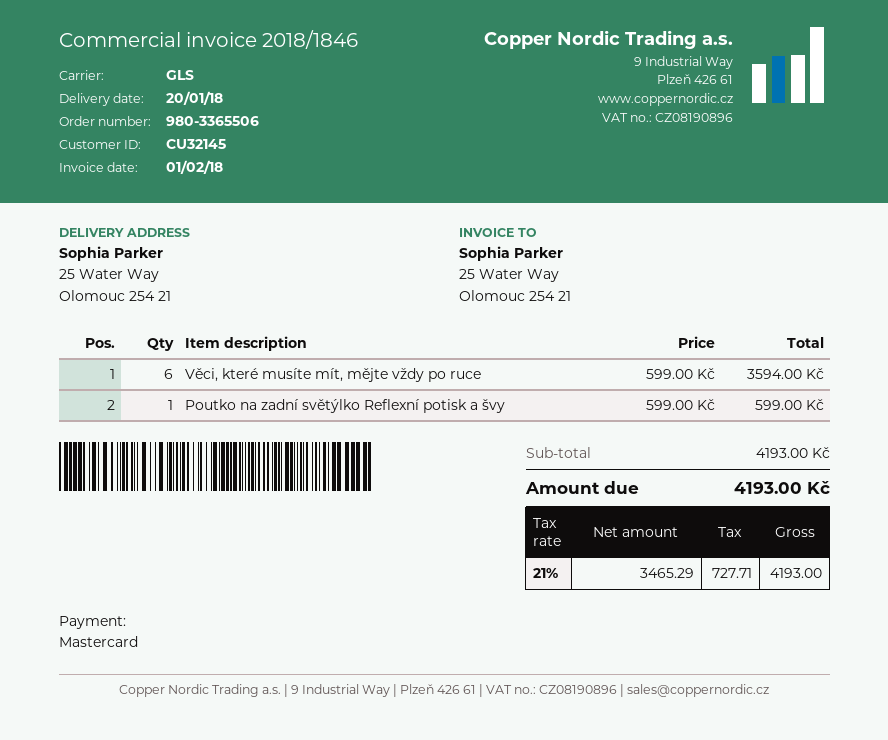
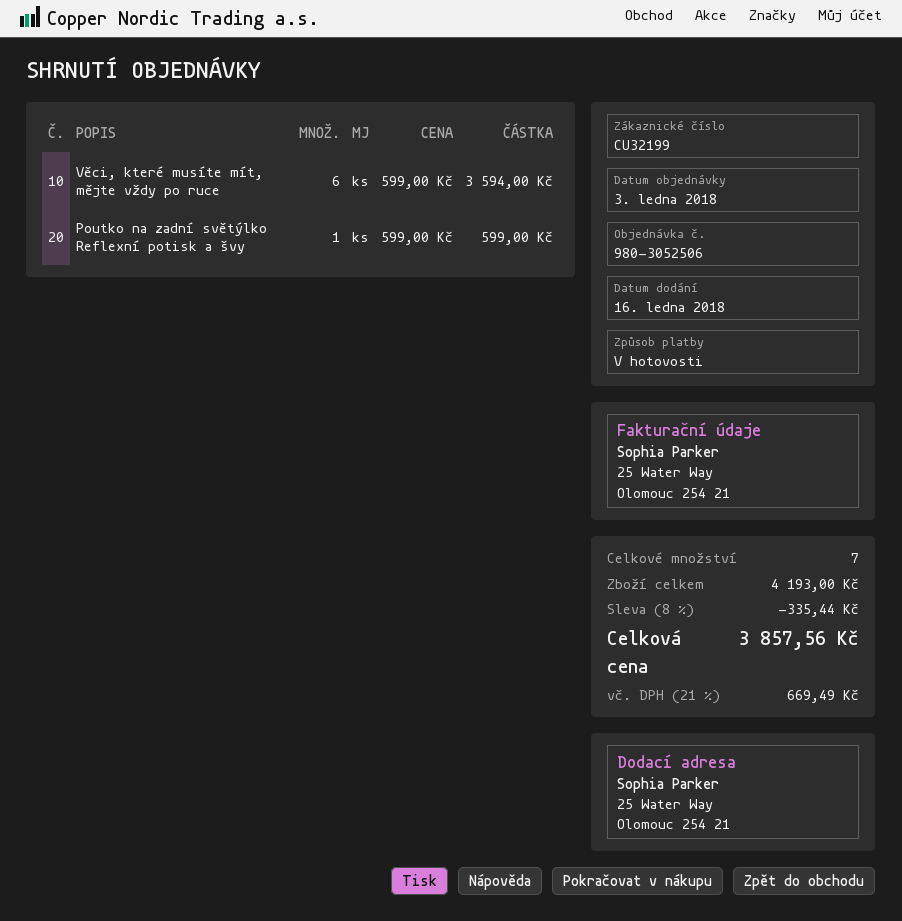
order number: 980-3365506 -> 980-3052506
delivery date: 2018-01-20 -> 2018-01-16
customer number: CU32145 -> CU32199
payment method: Mastercard -> cash
discount: none -> 8% = 335.44
tax: 21% = 727.71 -> 21% = 669.49
total: 4193.00 -> 3857.56

